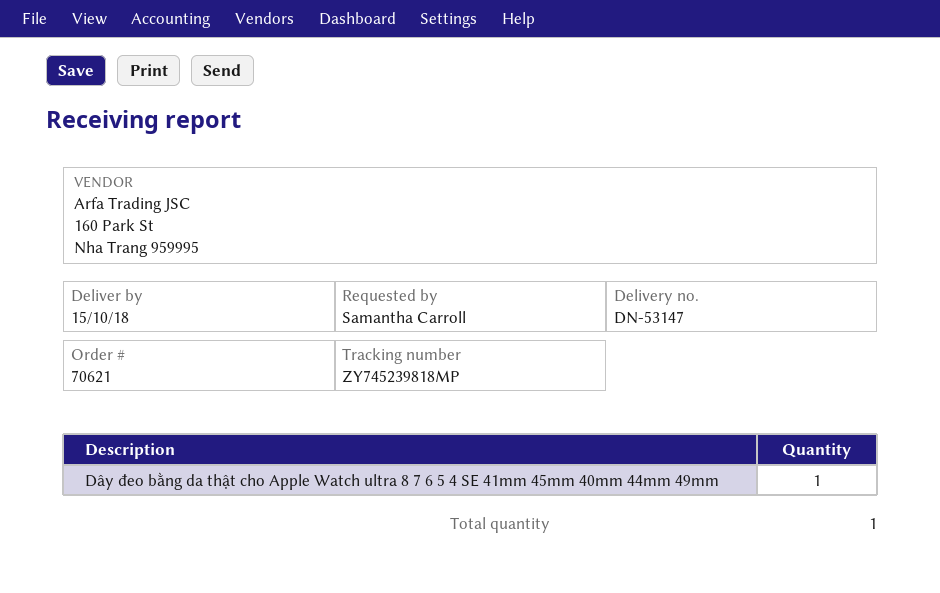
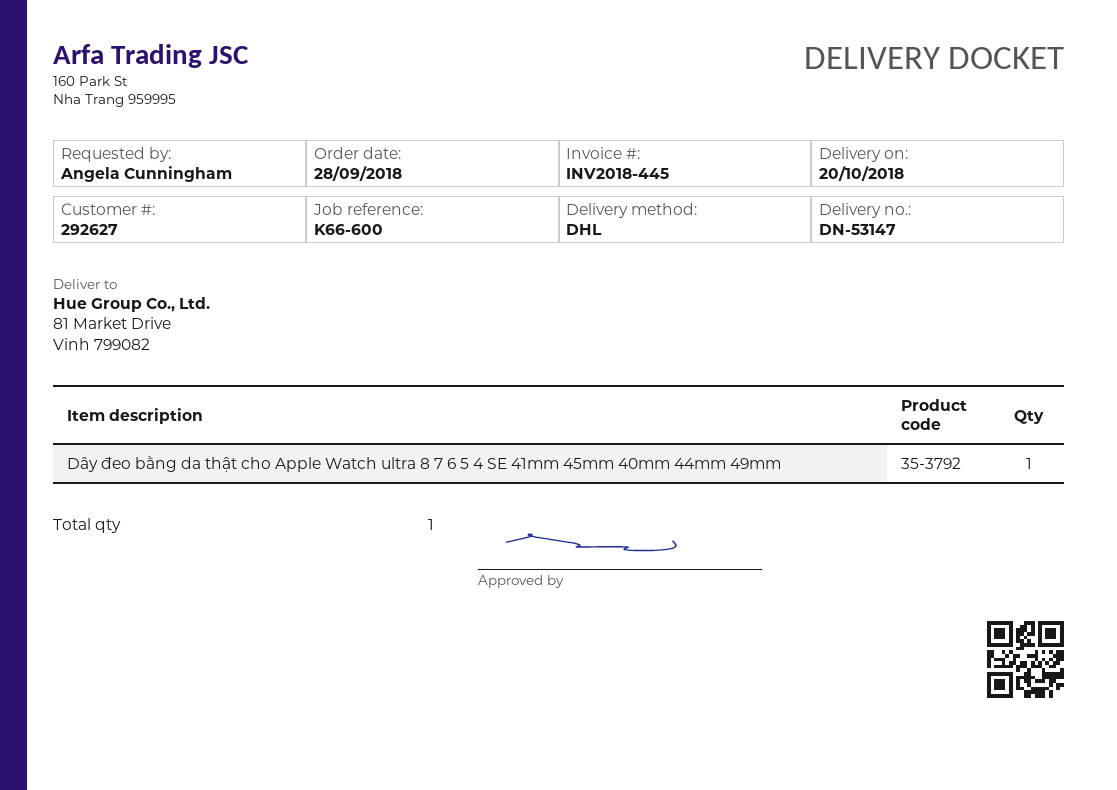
delivery date: 2018-10-15 -> 2018-10-20
ordered by: Samantha Carroll -> Angela Cunningham

